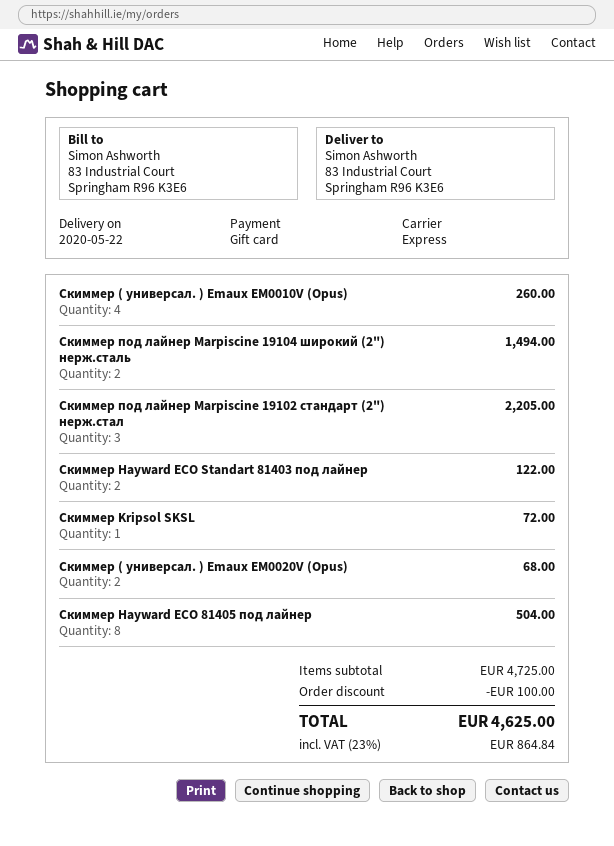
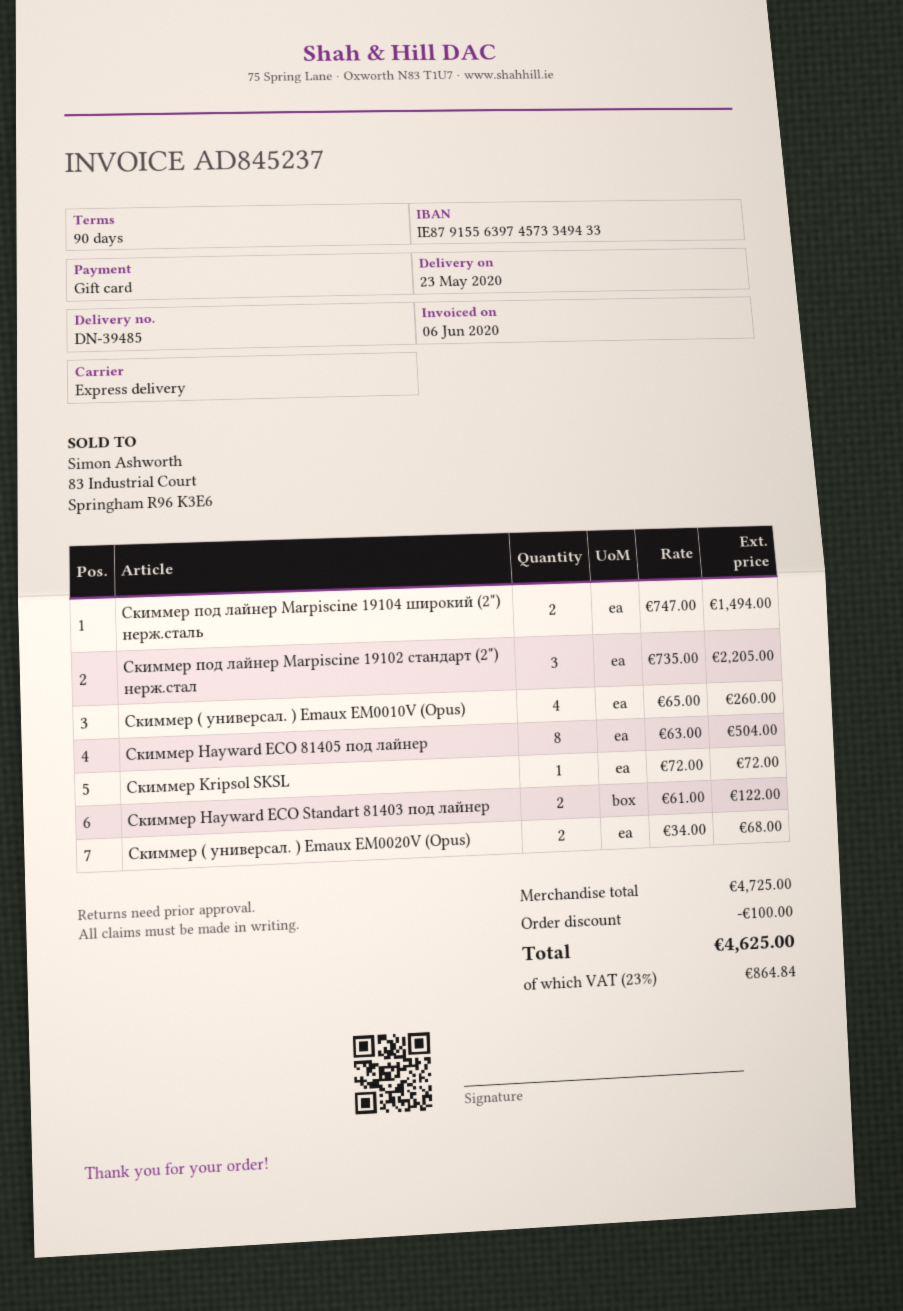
delivery date: 2020-05-22 -> 2020-05-23

